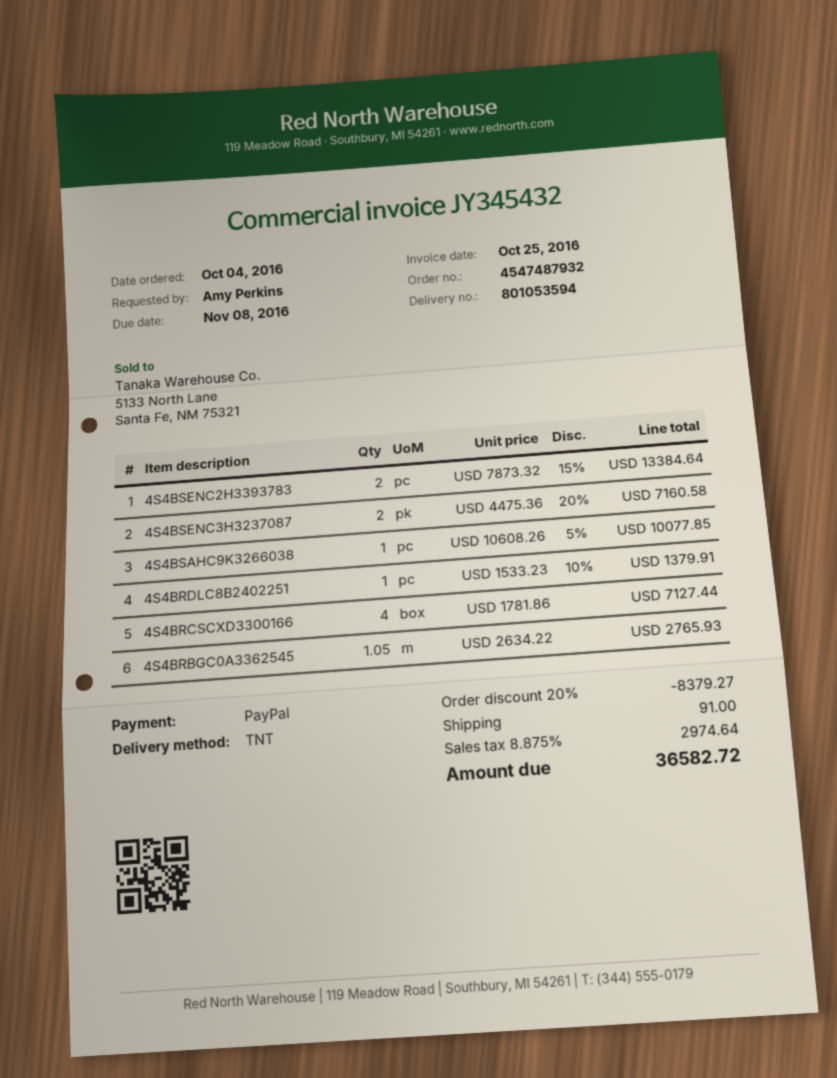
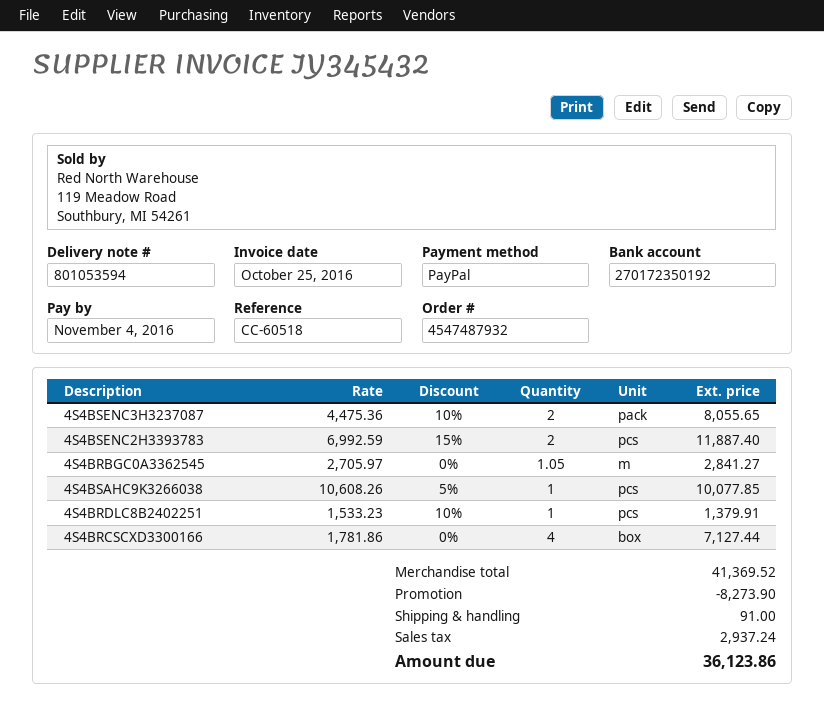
due date: 2016-11-08 -> 2016-11-04
4S4BSENC2H3393783: 2 x 7873.32 - 15% = 13384.64 -> 2 x 6992.59 - 15% = 11887.40
4S4BSENC3H3237087: 2 x 4475.36 - 20% = 7160.58 -> 2 x 4475.36 - 10% = 8055.65
4S4BRBGC0A3362545: 1.05 x 2634.22 = 2765.93 -> 1.05 x 2705.97 = 2841.27
discount: 8379.27 -> 8273.90
tax: 2974.64 -> 2937.24
total: 36582.72 -> 36123.86

